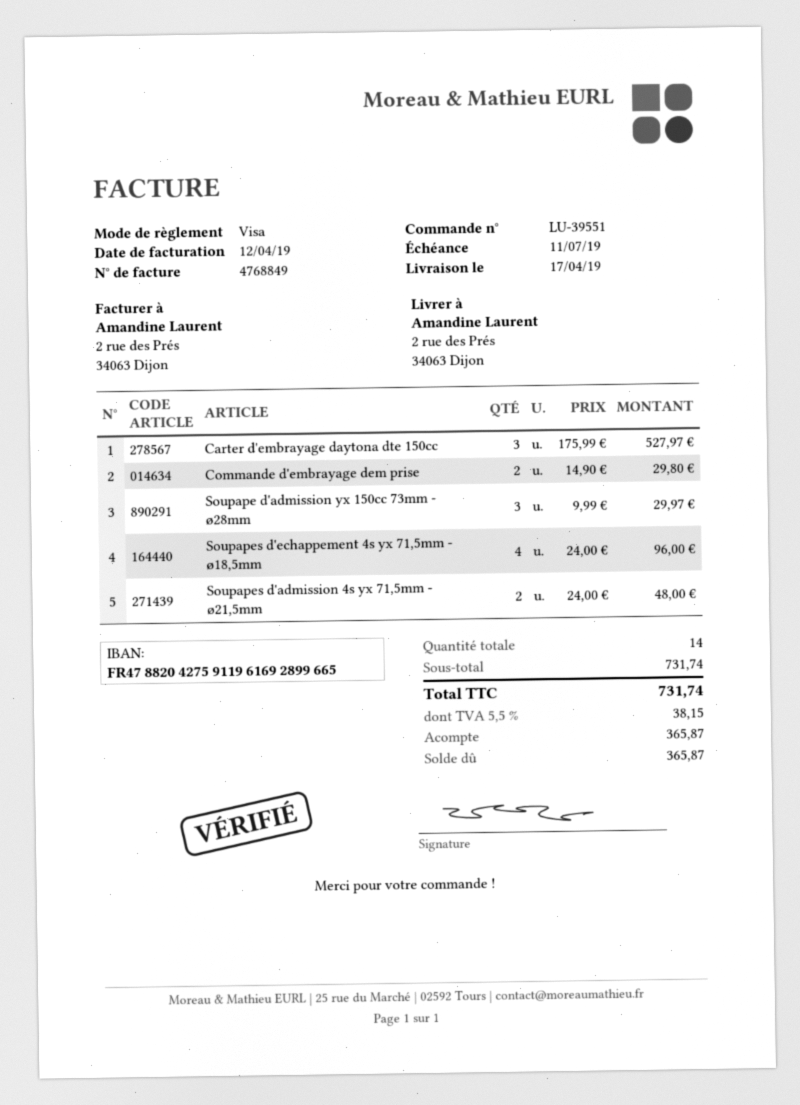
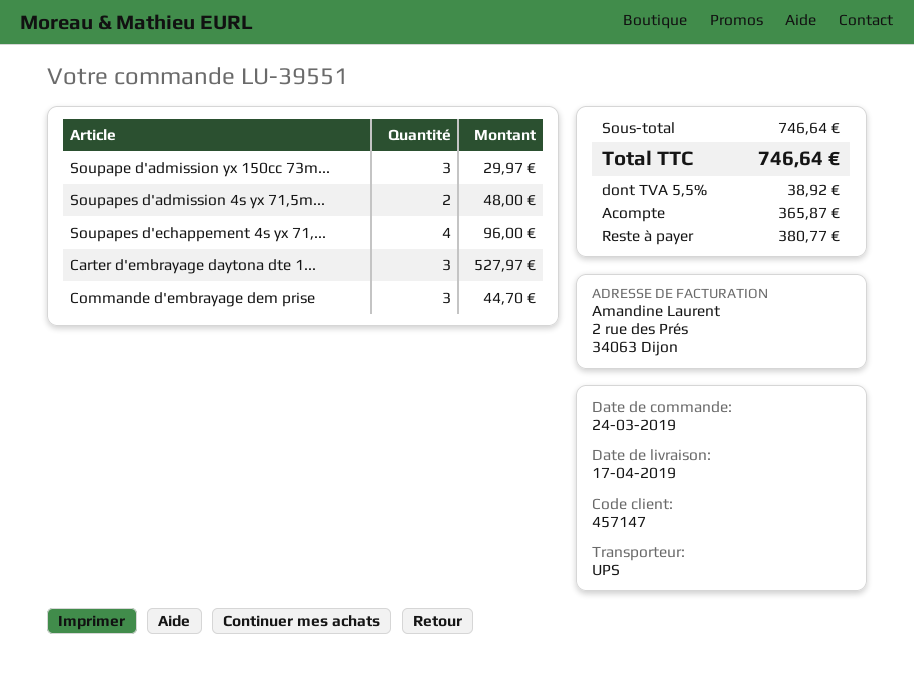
Commande d'embrayage dem prise: 2 for 29.80 -> 3 for 44.70
subtotal: 731.74 -> 746.64
tax: 5.5% = 38.15 -> 5.5% = 38.92
total: 731.74 -> 746.64
balance: 365.87 -> 380.77

